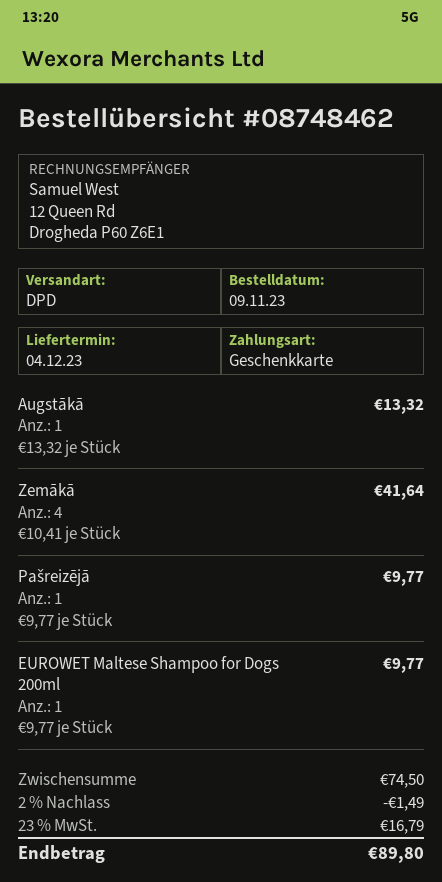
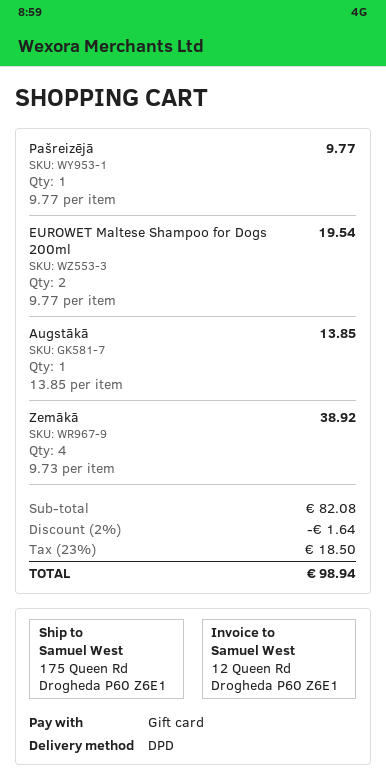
Augstākā: 1 x 13.32 = 13.32 -> 1 x 13.85 = 13.85
Zemākā: 4 x 10.41 = 41.64 -> 4 x 9.73 = 38.92
EUROWET Maltese Shampoo for Dogs 200ml: 1 x 9.77 = 9.77 -> 2 x 9.77 = 19.54
subtotal: 74.50 -> 82.08
discount: 2% = 1.49 -> 2% = 1.64
tax: 23% = 16.79 -> 23% = 18.50
total: 89.80 -> 98.94

